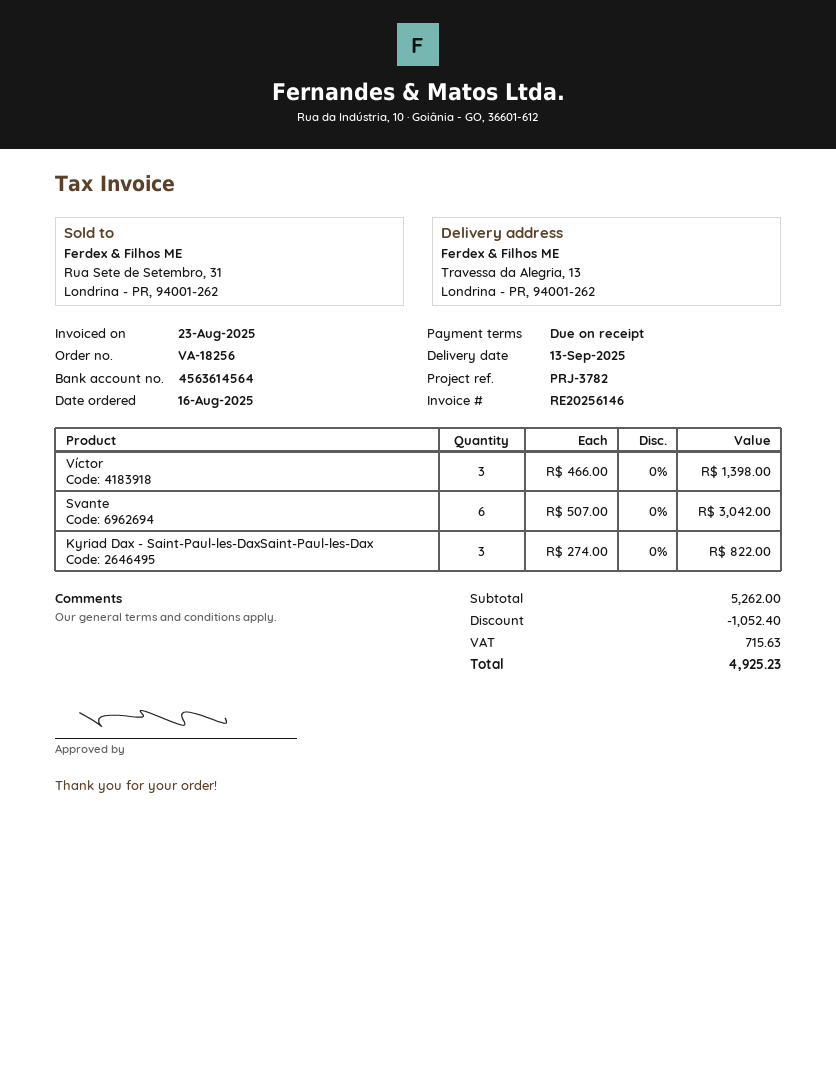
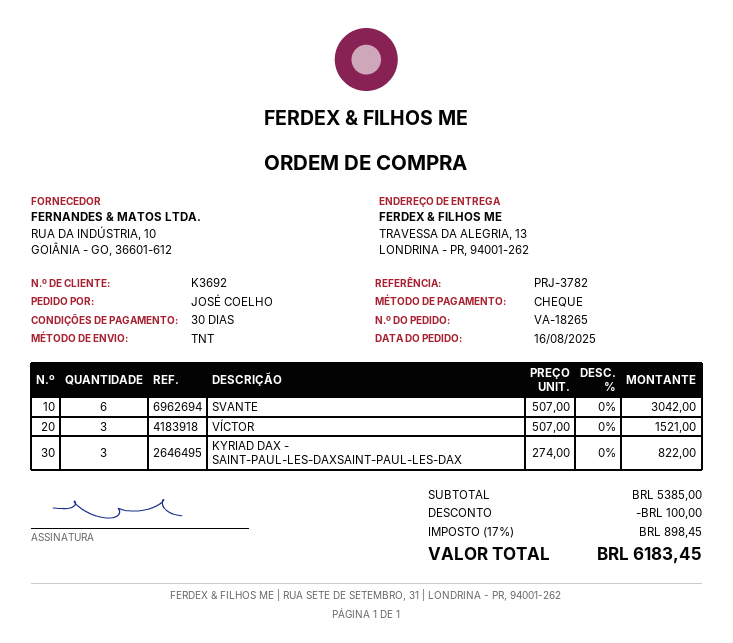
order number: VA-18256 -> VA-18265
payment terms: on receipt -> 30 days
Víctor: 3 x 466.00 = 1398.00 -> 3 x 507.00 = 1521.00
subtotal: 5262.00 -> 5385.00
discount: 1052.40 -> 100.00
tax: 715.63 -> 898.45
total: 4925.23 -> 6183.45

